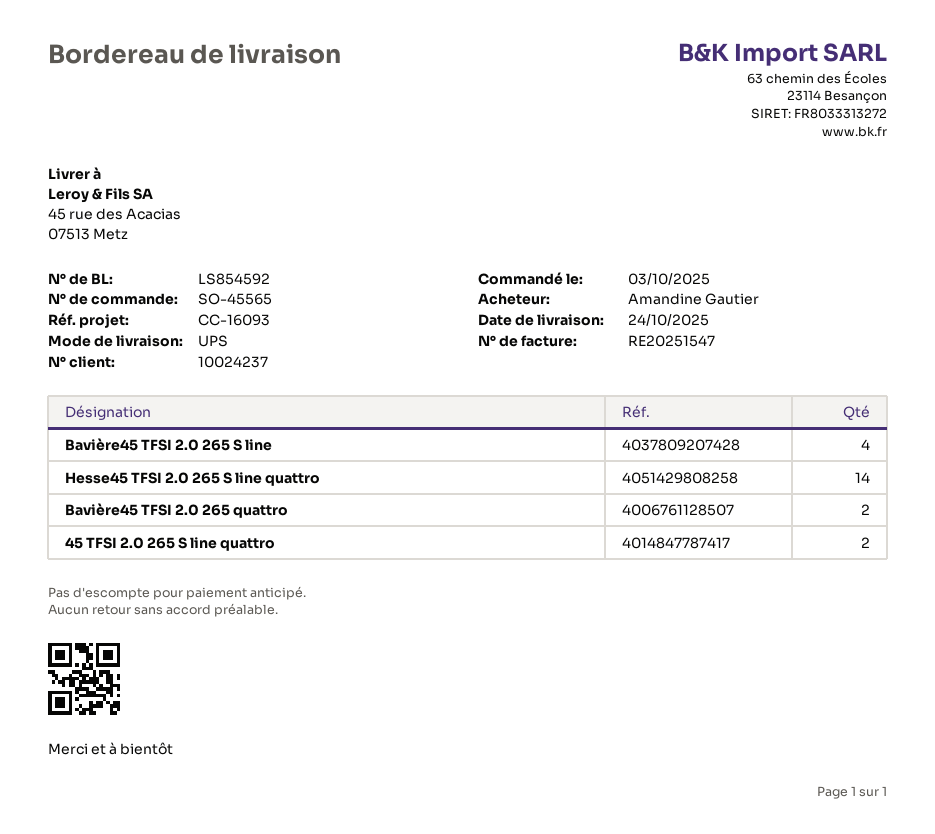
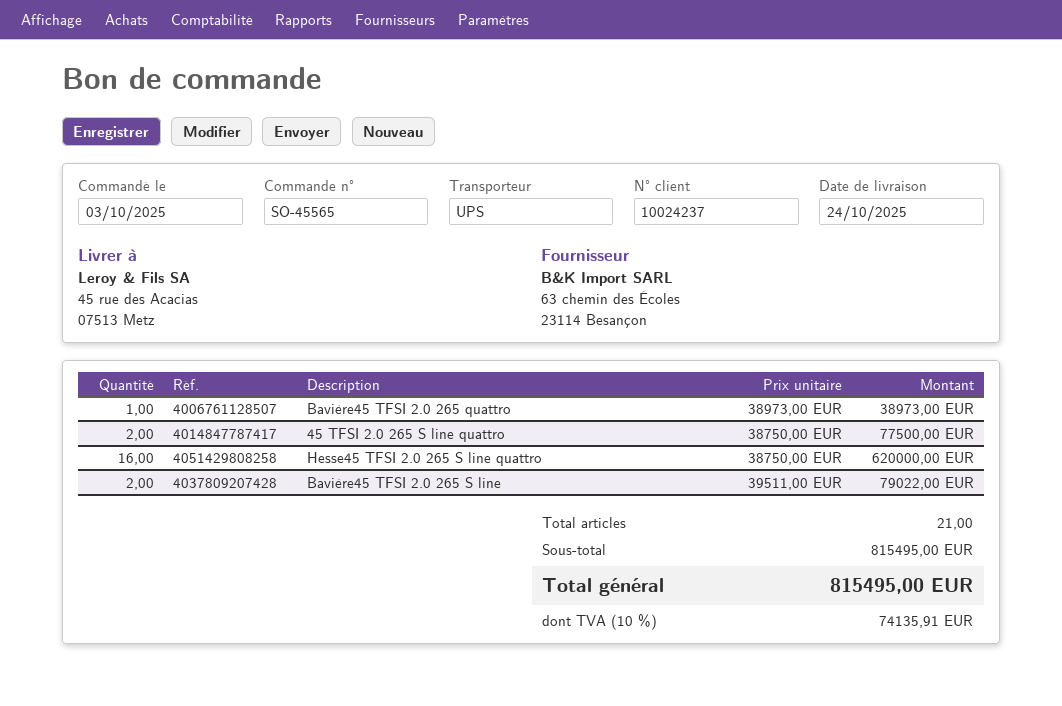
Bavière45 TFSI 2.0 265 S line: 4 -> 2
Hesse45 TFSI 2.0 265 S line quattro: 14 -> 16
Bavière45 TFSI 2.0 265 quattro: 2 -> 1

